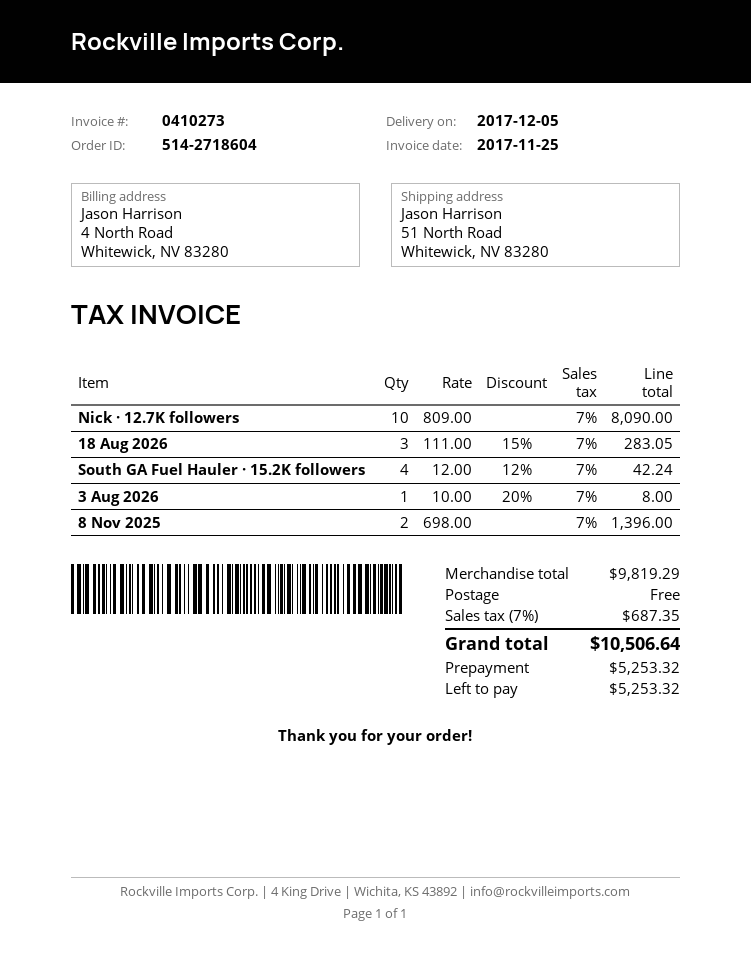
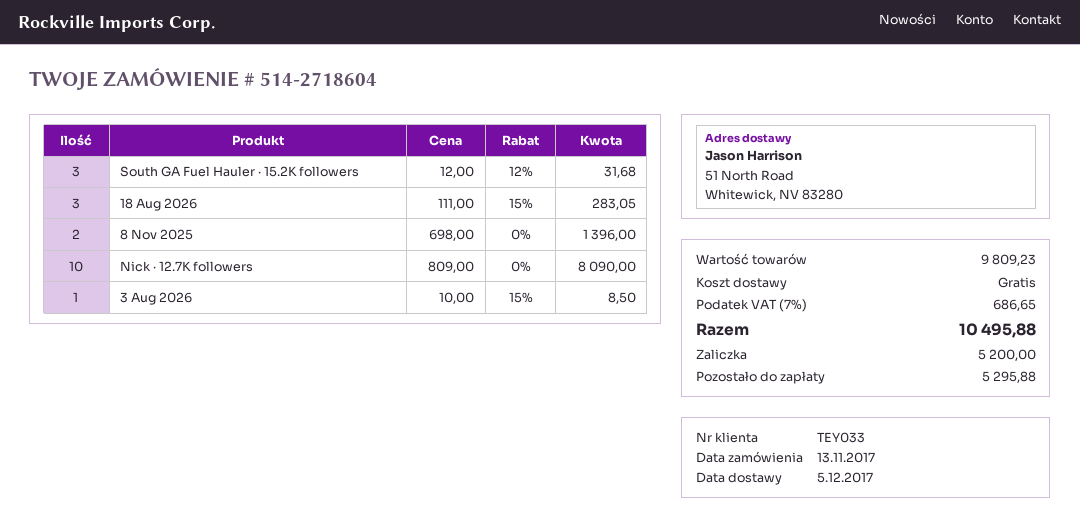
South GA Fuel Hauler · 15.2K followers: 4 x 12.00 - 12% = 42.24 -> 3 x 12.00 - 12% = 31.68
3 Aug 2026: 1 x 10.00 - 20% = 8.00 -> 1 x 10.00 - 15% = 8.50
subtotal: 9819.29 -> 9809.23
tax: 7% = 687.35 -> 7% = 686.65
total: 10506.64 -> 10495.88
deposit: 5253.32 -> 5200.00
balance: 5253.32 -> 5295.88

